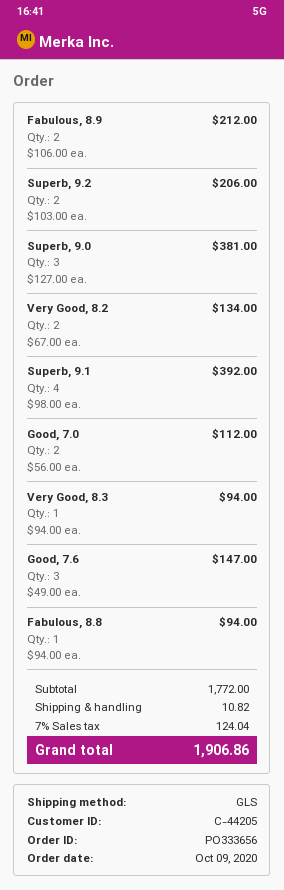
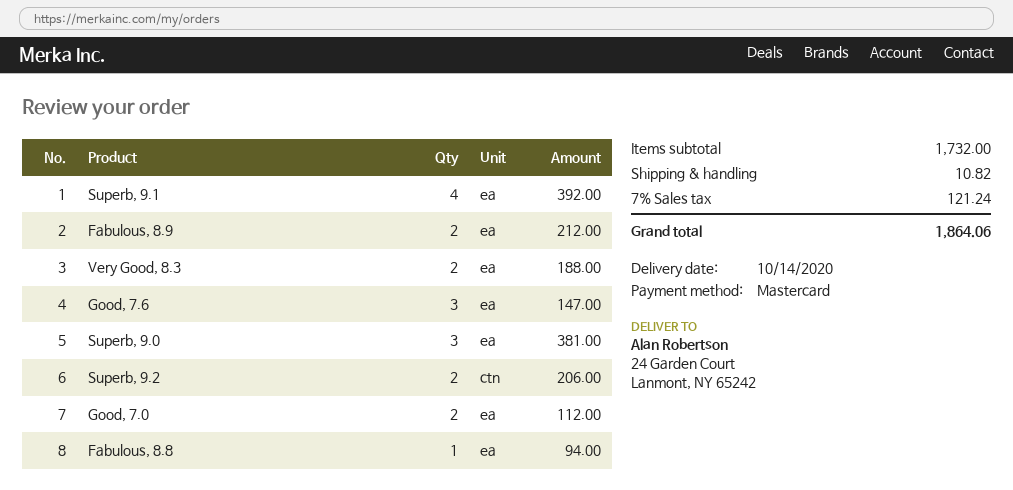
Very Good, 8.2: 2 for 134.00 -> none
Very Good, 8.3: 1 for 94.00 -> 2 for 188.00
subtotal: 1772.00 -> 1732.00
tax: 7% = 124.04 -> 7% = 121.24
total: 1906.86 -> 1864.06

